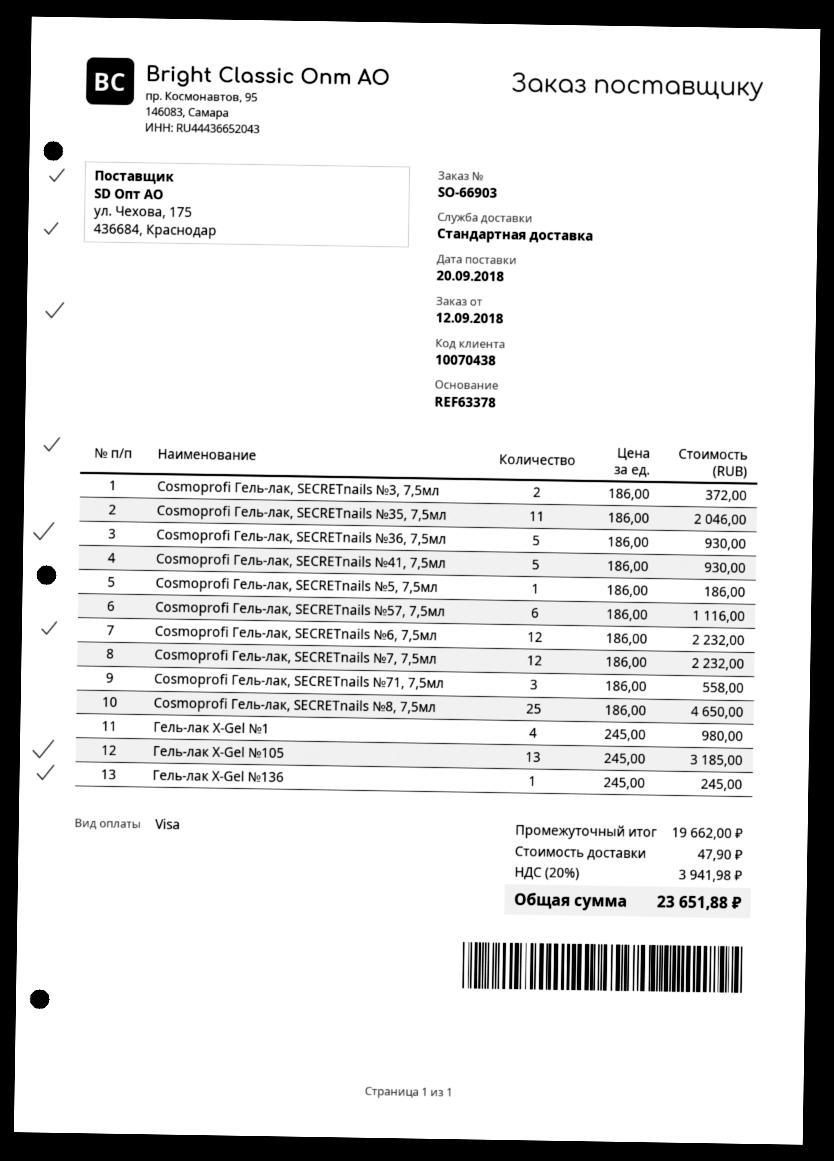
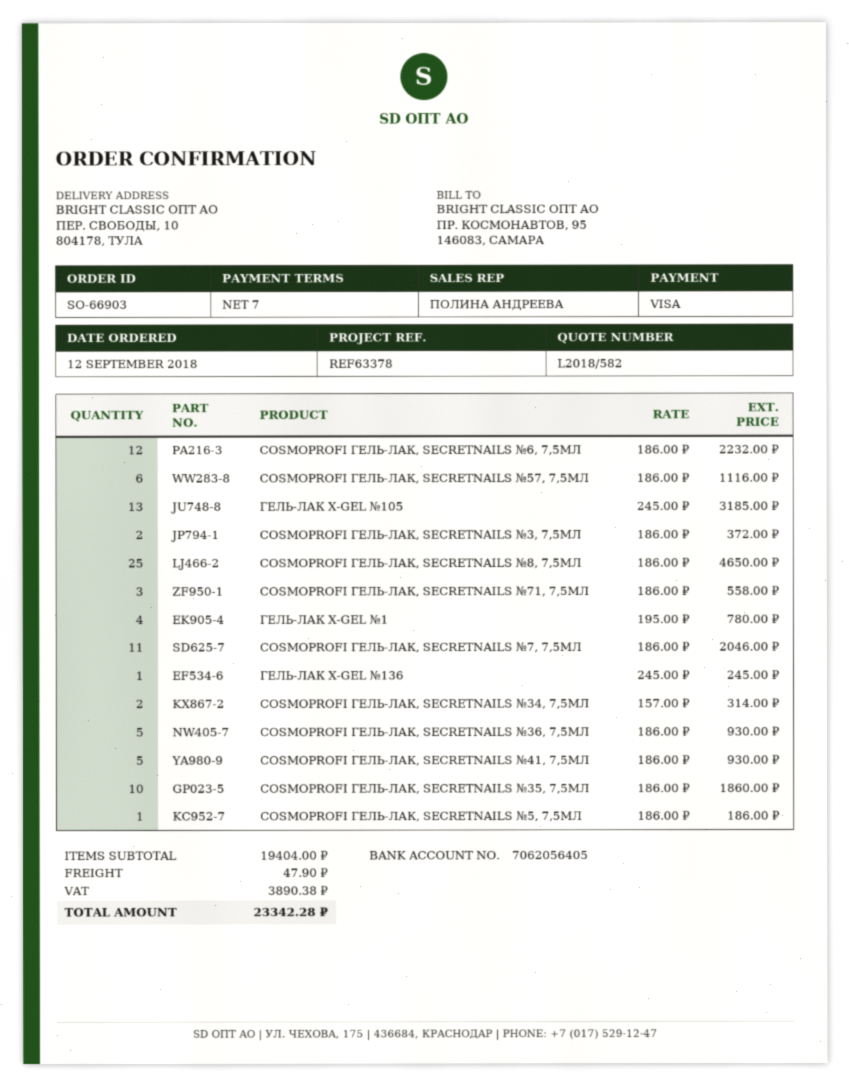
Cosmoprofi Гель-лак, SECRETnails №35, 7,5мл: 11 x 186.00 = 2046.00 -> 10 x 186.00 = 1860.00
Cosmoprofi Гель-лак, SECRETnails №7, 7,5мл: 12 x 186.00 = 2232.00 -> 11 x 186.00 = 2046.00
Гель-лак X-Gel №1: 4 x 245.00 = 980.00 -> 4 x 195.00 = 780.00
COSMOPROFI ГЕЛЬ-ЛАК, SECRETNAILS №34, 7,5МЛ: none -> 2 x 157.00 = 314.00
subtotal: 19662.00 -> 19404.00
tax: 3941.98 -> 3890.38
total: 23651.88 -> 23342.28

